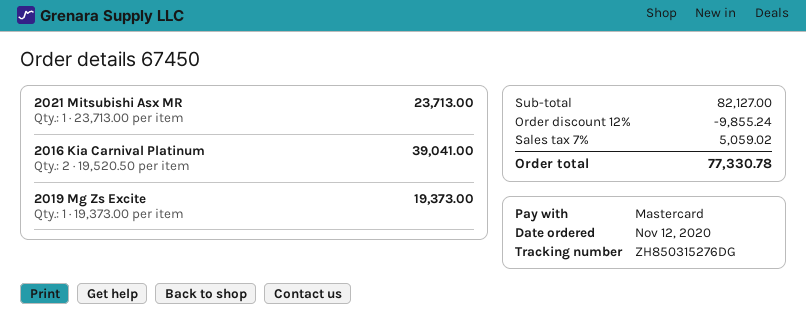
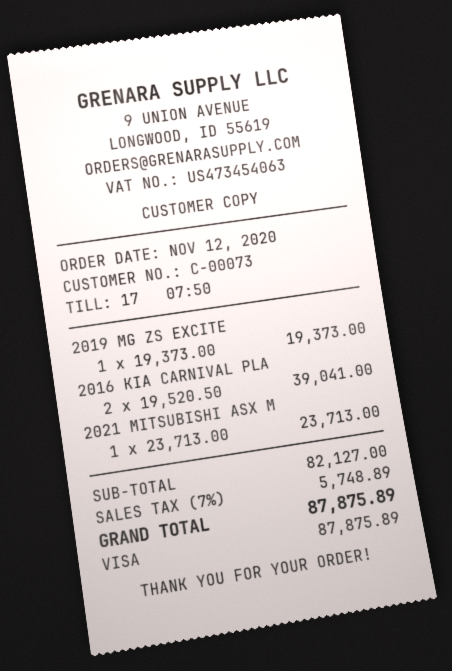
payment method: Mastercard -> Visa
discount: 12% = 9855.24 -> none
tax: 7% = 5059.02 -> 7% = 5748.89
total: 77330.78 -> 87875.89

